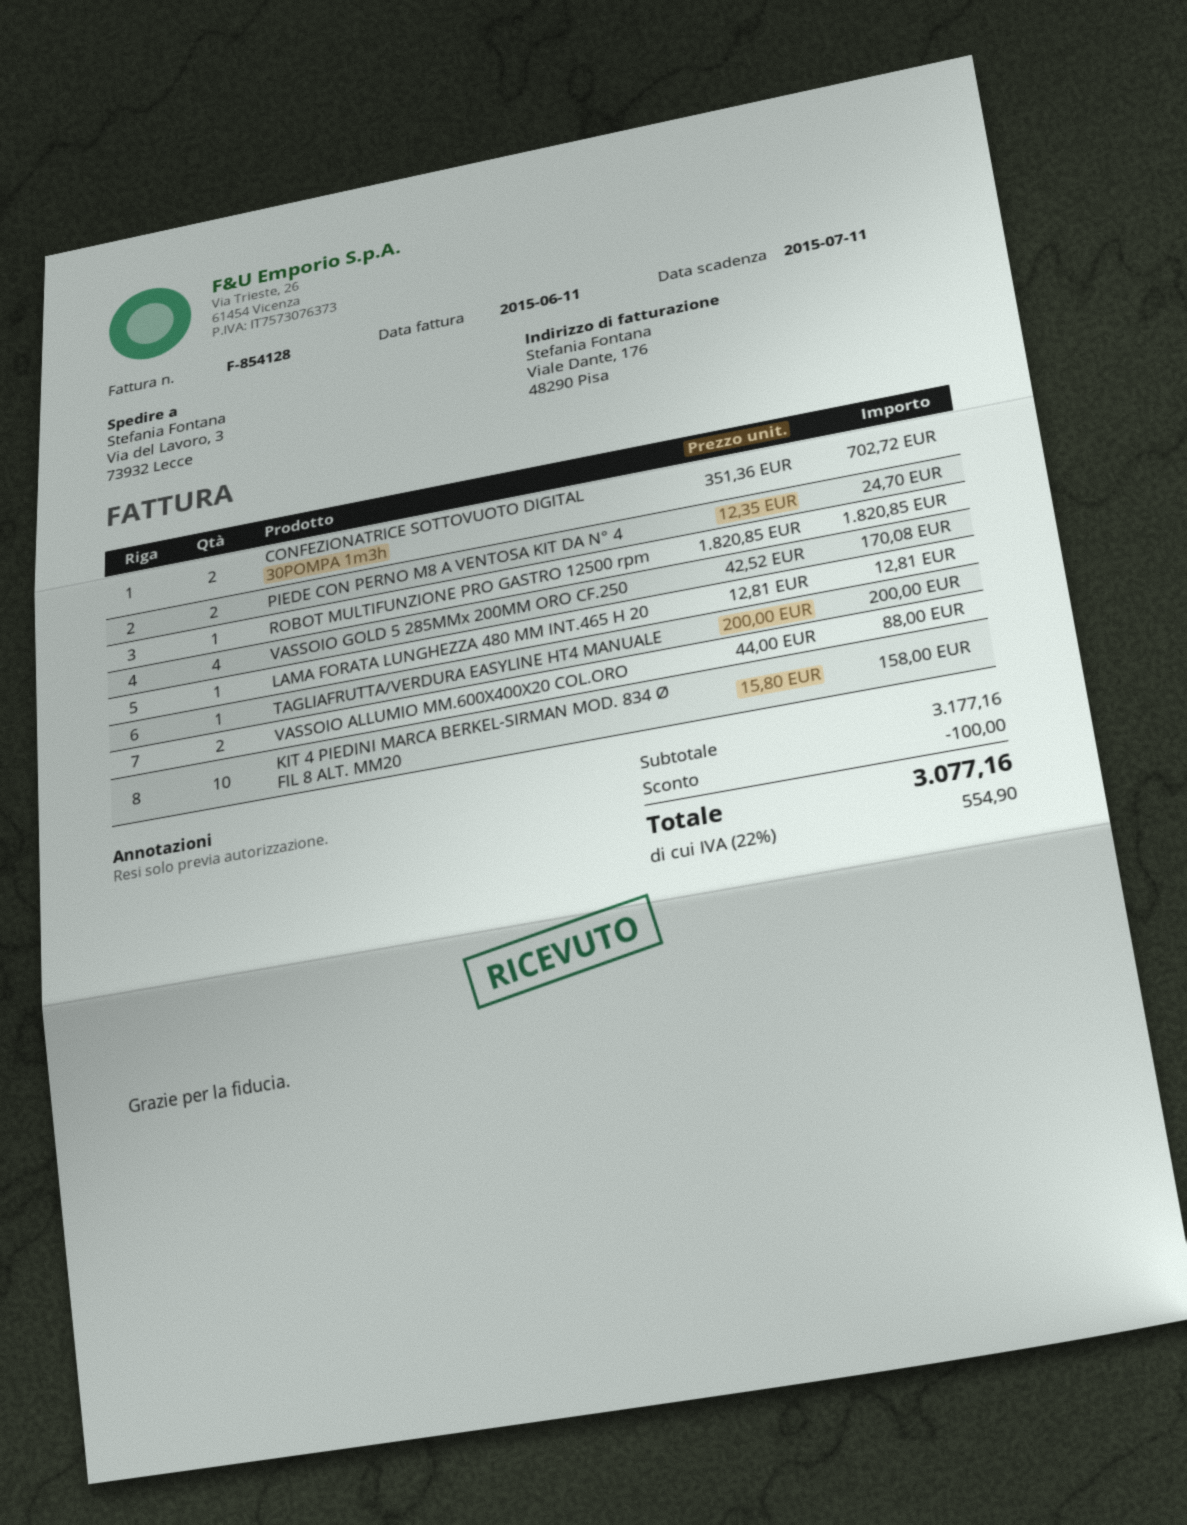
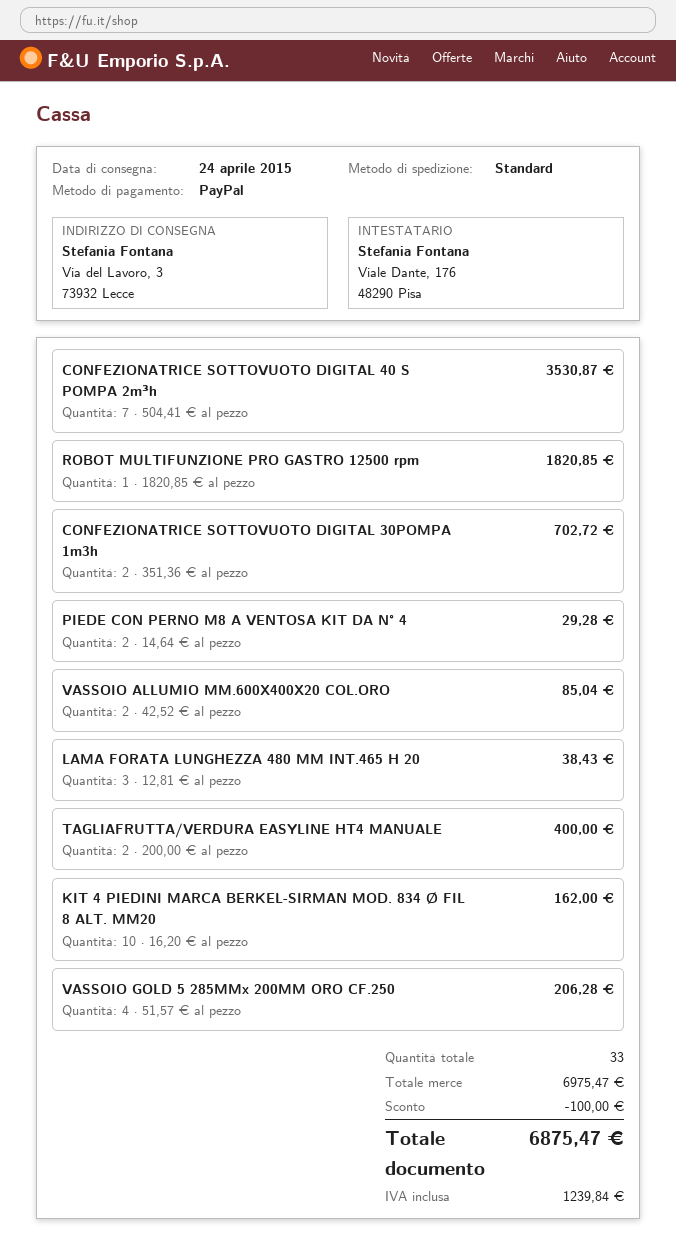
PIEDE CON PERNO M8 A VENTOSA KIT DA N° 4: 2 x 12.35 = 24.70 -> 2 x 14.64 = 29.28
VASSOIO GOLD 5 285MMx 200MM ORO CF.250: 4 x 42.52 = 170.08 -> 4 x 51.57 = 206.28
LAMA FORATA LUNGHEZZA 480 MM INT.465 H 20: 1 x 12.81 = 12.81 -> 3 x 12.81 = 38.43
TAGLIAFRUTTA/VERDURA EASYLINE HT4 MANUALE: 1 x 200.00 = 200.00 -> 2 x 200.00 = 400.00
VASSOIO ALLUMIO MM.600X400X20 COL.ORO: 2 x 44.00 = 88.00 -> 2 x 42.52 = 85.04
KIT 4 PIEDINI MARCA BERKEL-SIRMAN MOD. 834 Ø FIL 8 ALT. MM20: 10 x 15.80 = 158.00 -> 10 x 16.20 = 162.00
CONFEZIONATRICE SOTTOVUOTO DIGITAL 40 S POMPA 2m³h: none -> 7 x 504.41 = 3530.87
subtotal: 3177.16 -> 6975.47
tax: 554.90 -> 1239.84
total: 3077.16 -> 6875.47

